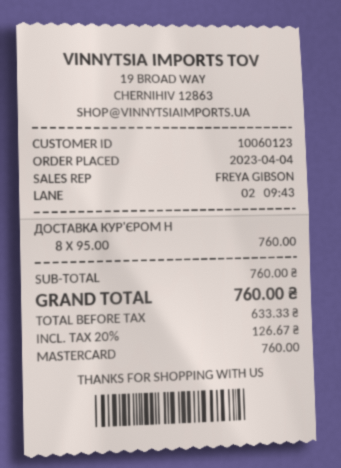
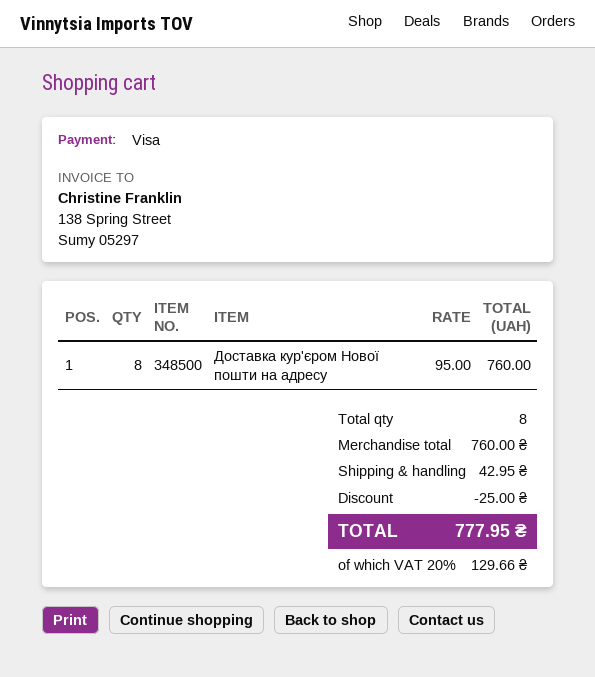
payment method: Mastercard -> Visa
discount: none -> 25.00
shipping: none -> 42.95
tax: 20% = 126.67 -> 20% = 129.66
total: 760.00 -> 777.95

